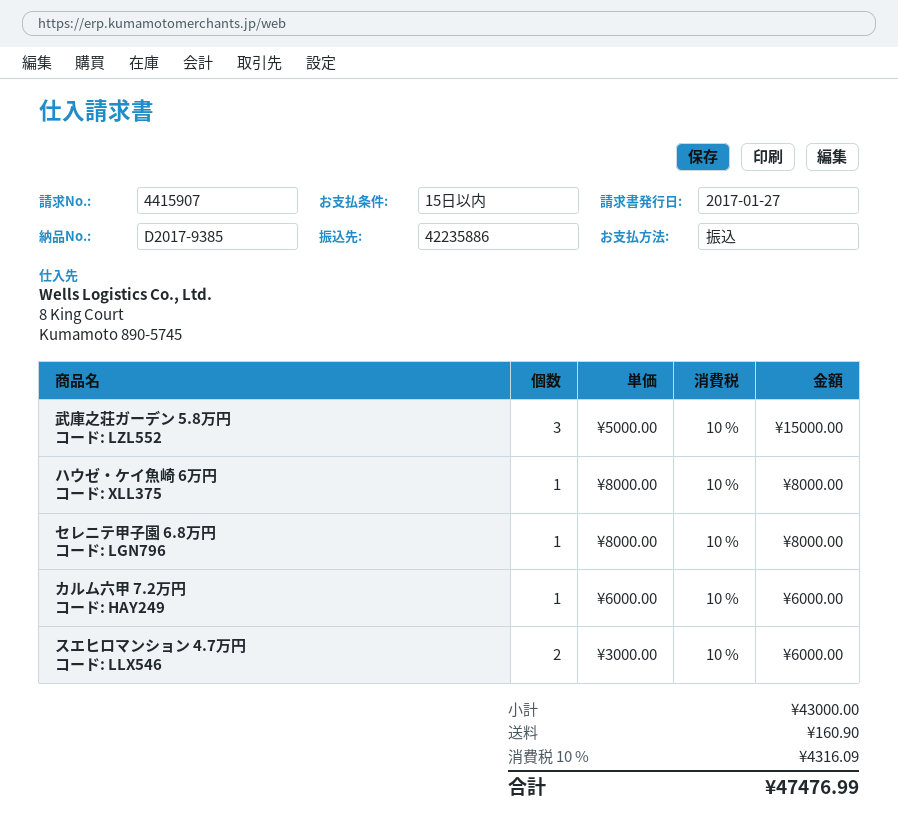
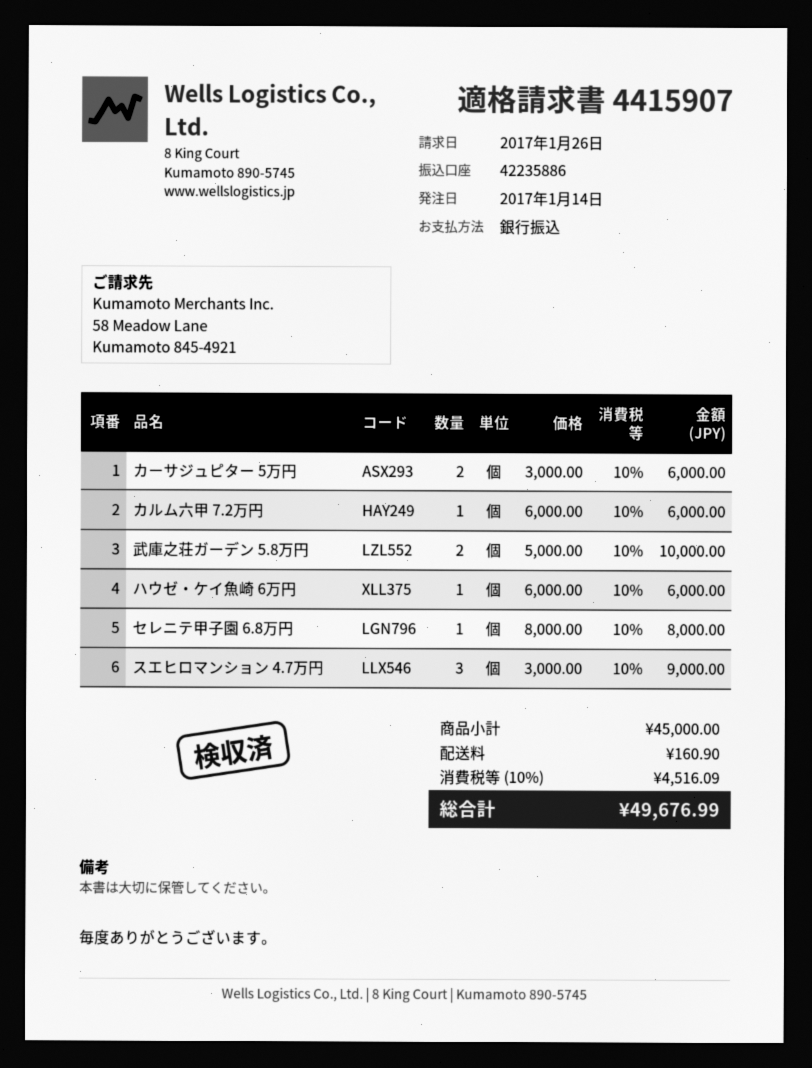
invoice date: 2017-01-27 -> 2017-01-26
武庫之荘ガーデン 5.8万円: 3 x 5000.00 = 15000.00 -> 2 x 5000.00 = 10000.00
ハウゼ・ケイ魚崎 6万円: 1 x 8000.00 = 8000.00 -> 1 x 6000.00 = 6000.00
スエヒロマンション 4.7万円: 2 x 3000.00 = 6000.00 -> 3 x 3000.00 = 9000.00
カーサジュピター 5万円: none -> 2 x 3000.00 = 6000.00
subtotal: 43000.00 -> 45000.00
tax: 10% = 4316.09 -> 10% = 4516.09
total: 47476.99 -> 49676.99

